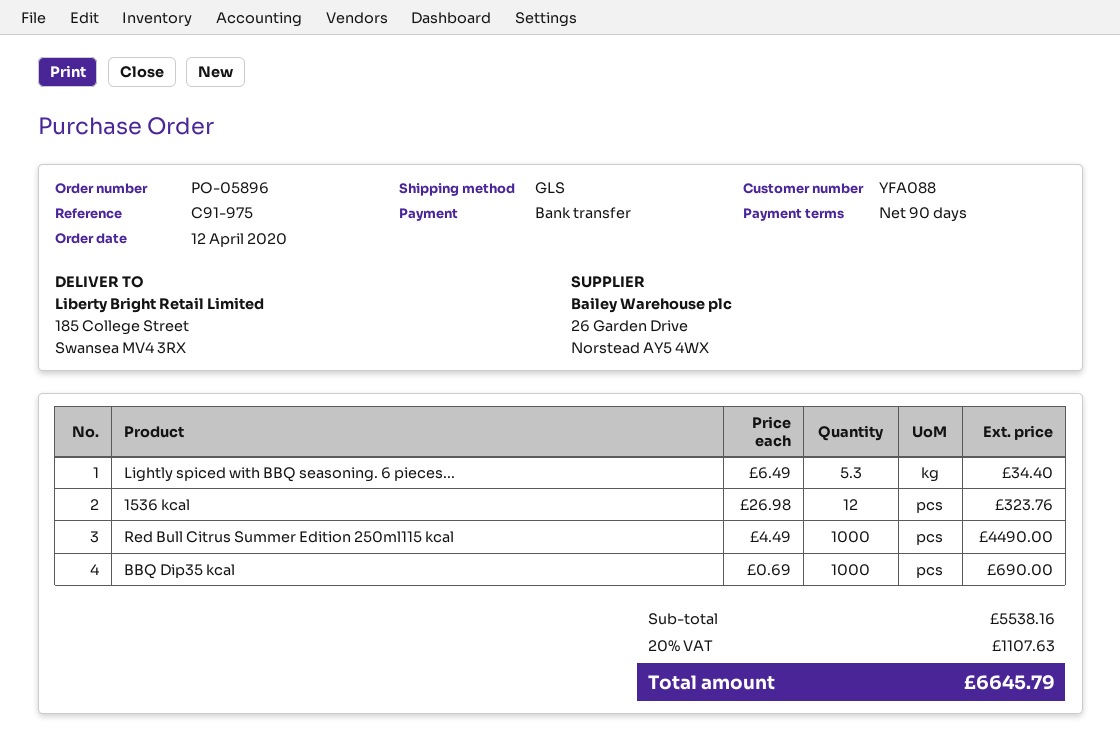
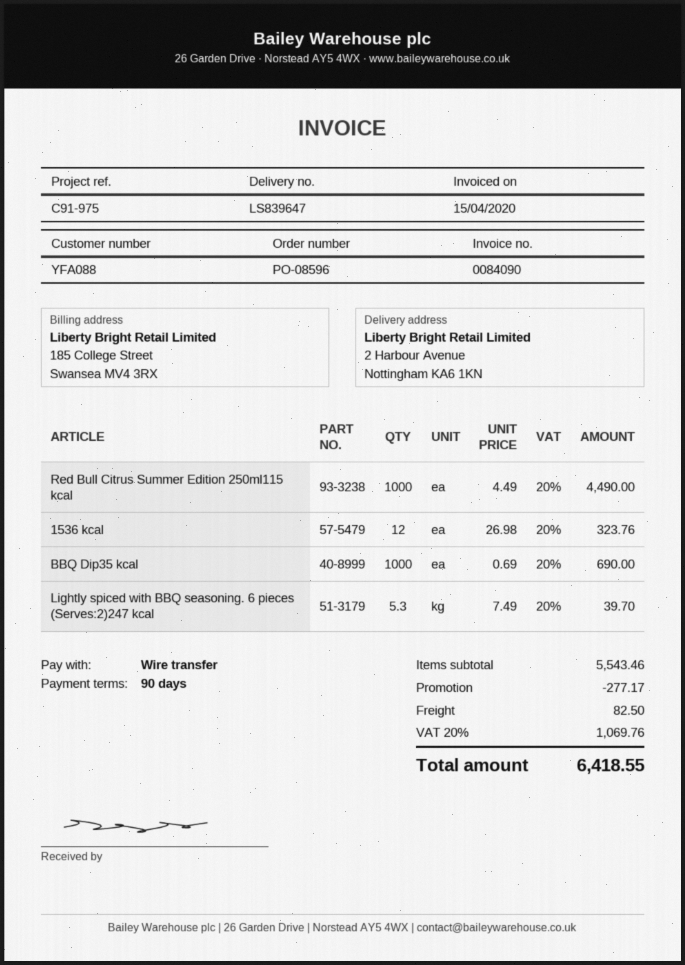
order number: PO-05896 -> PO-08596
ship to: 185 College Street, Swansea MV4 3RX -> 2 Harbour Avenue, Nottingham KA6 1KN
Lightly spiced with BBQ seasoning. 6 pieces...: 5.3 x 6.49 = 34.40 -> 5.3 x 7.49 = 39.70
subtotal: 5538.16 -> 5543.46
discount: none -> 277.17
shipping: none -> 82.50
tax: 20% = 1107.63 -> 20% = 1069.76
total: 6645.79 -> 6418.55

